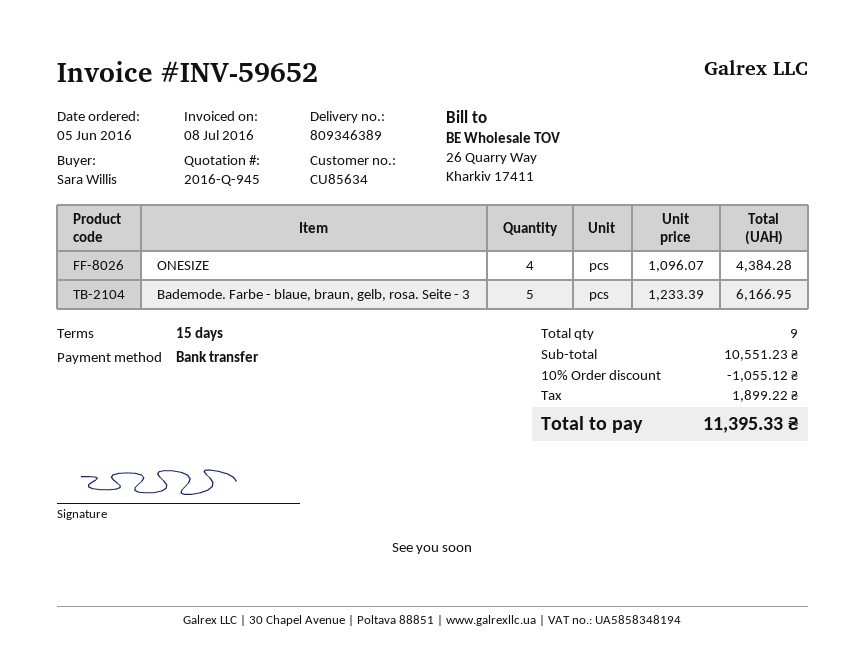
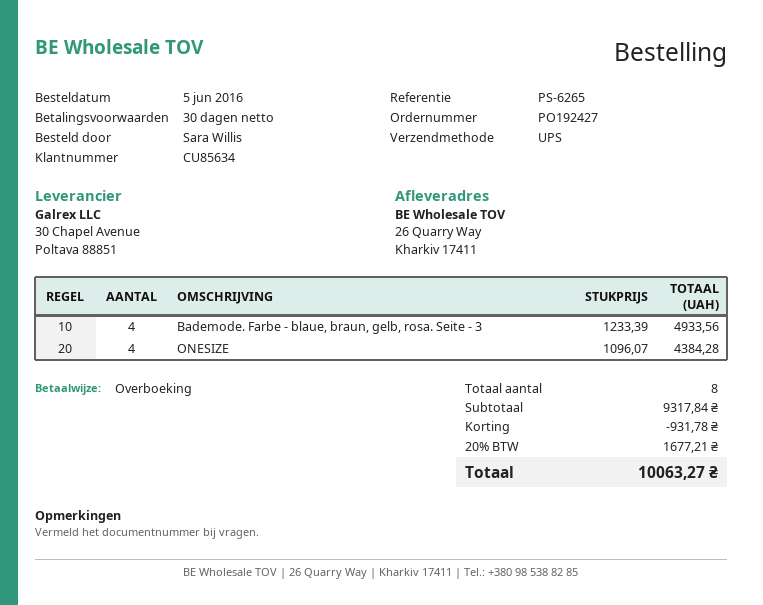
payment terms: 15 days -> 30 days
Bademode. Farbe - blaue, braun, gelb, rosa. Seite - 3: 5 x 1233.39 = 6166.95 -> 4 x 1233.39 = 4933.56
total quantity: 9 -> 8
subtotal: 10551.23 -> 9317.84
discount: 1055.12 -> 931.78
tax: 1899.22 -> 1677.21
total: 11395.33 -> 10063.27

